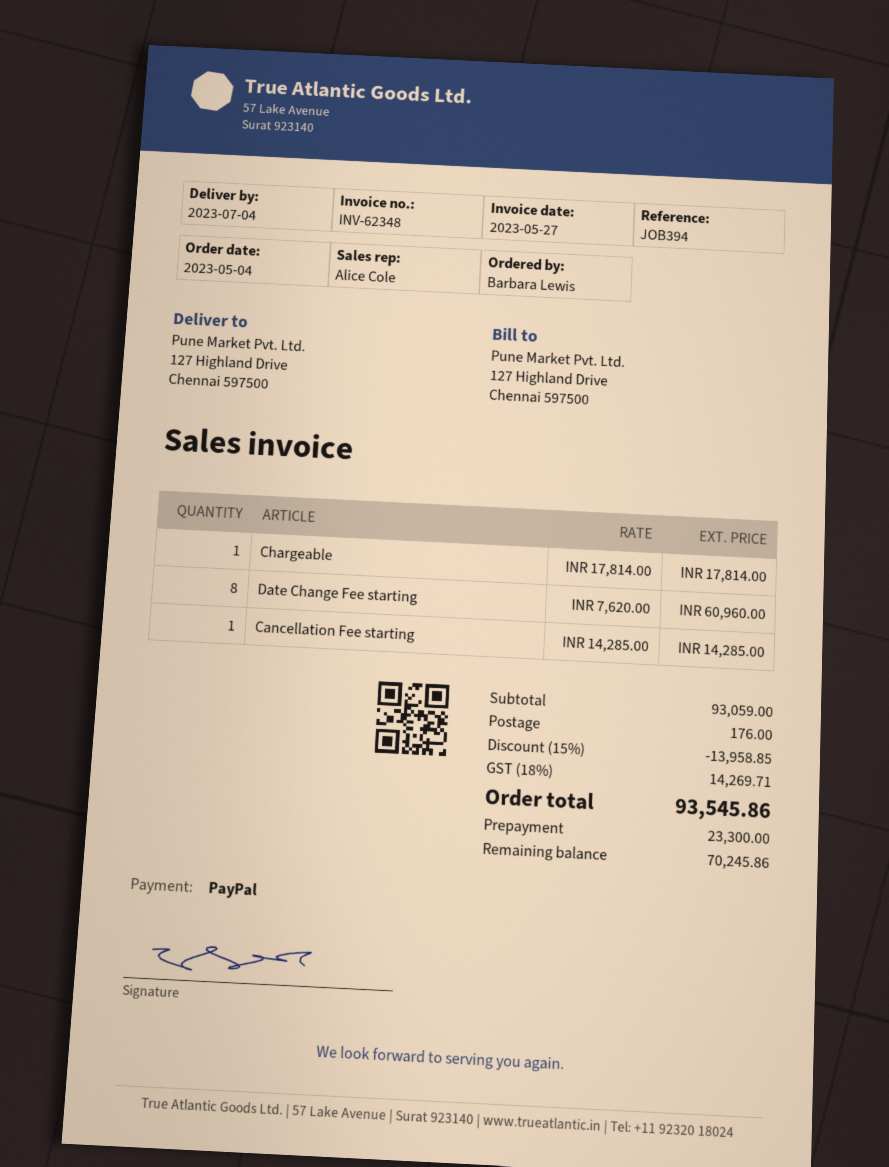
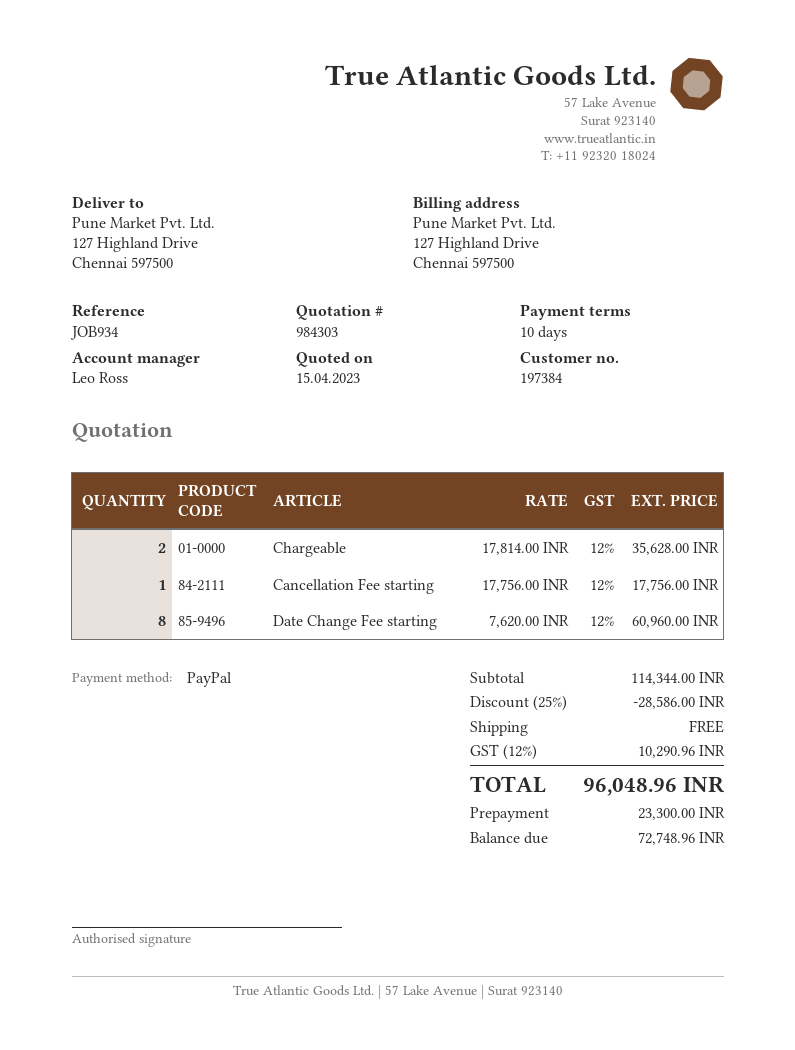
reference: JOB394 -> JOB934
sales rep: Alice Cole -> Leo Ross
Chargeable: 1 x 17814.00 = 17814.00 -> 2 x 17814.00 = 35628.00
Cancellation Fee starting: 1 x 14285.00 = 14285.00 -> 1 x 17756.00 = 17756.00
subtotal: 93059.00 -> 114344.00
discount: 15% = 13958.85 -> 25% = 28586.00
shipping: 176.00 -> 0.00
tax: 18% = 14269.71 -> 12% = 10290.96
total: 93545.86 -> 96048.96
balance: 70245.86 -> 72748.96

